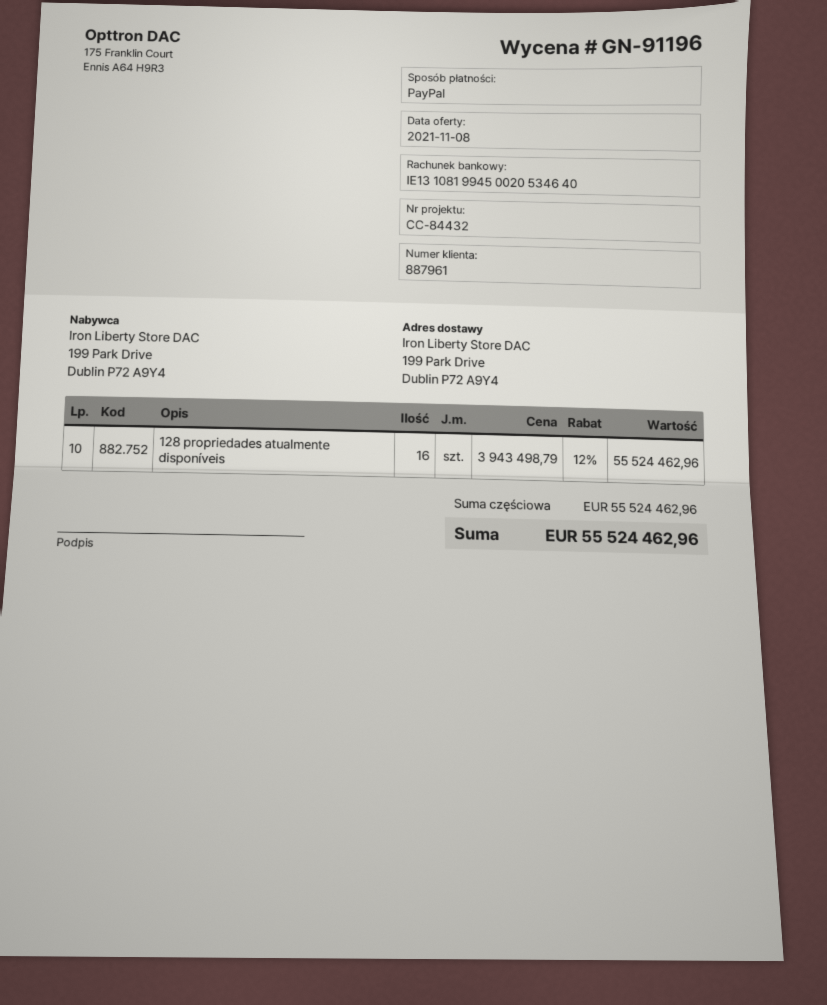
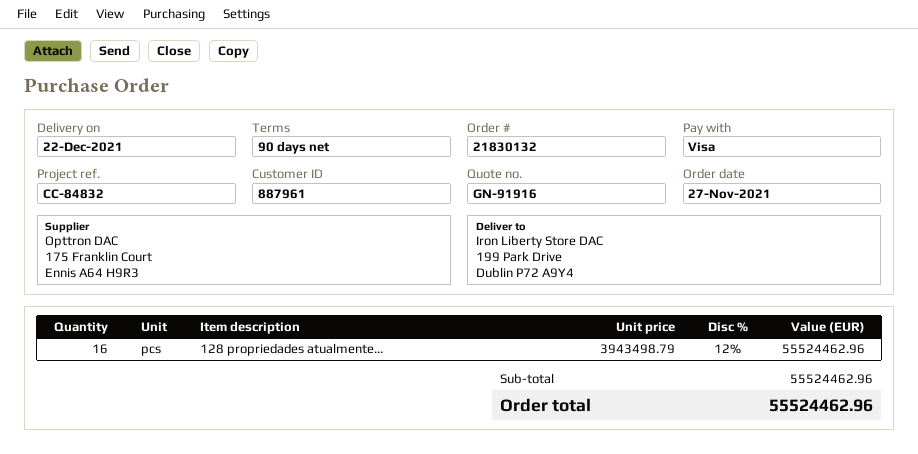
quote number: GN-91196 -> GN-91916
reference: CC-84432 -> CC-84832
payment method: PayPal -> Visa

